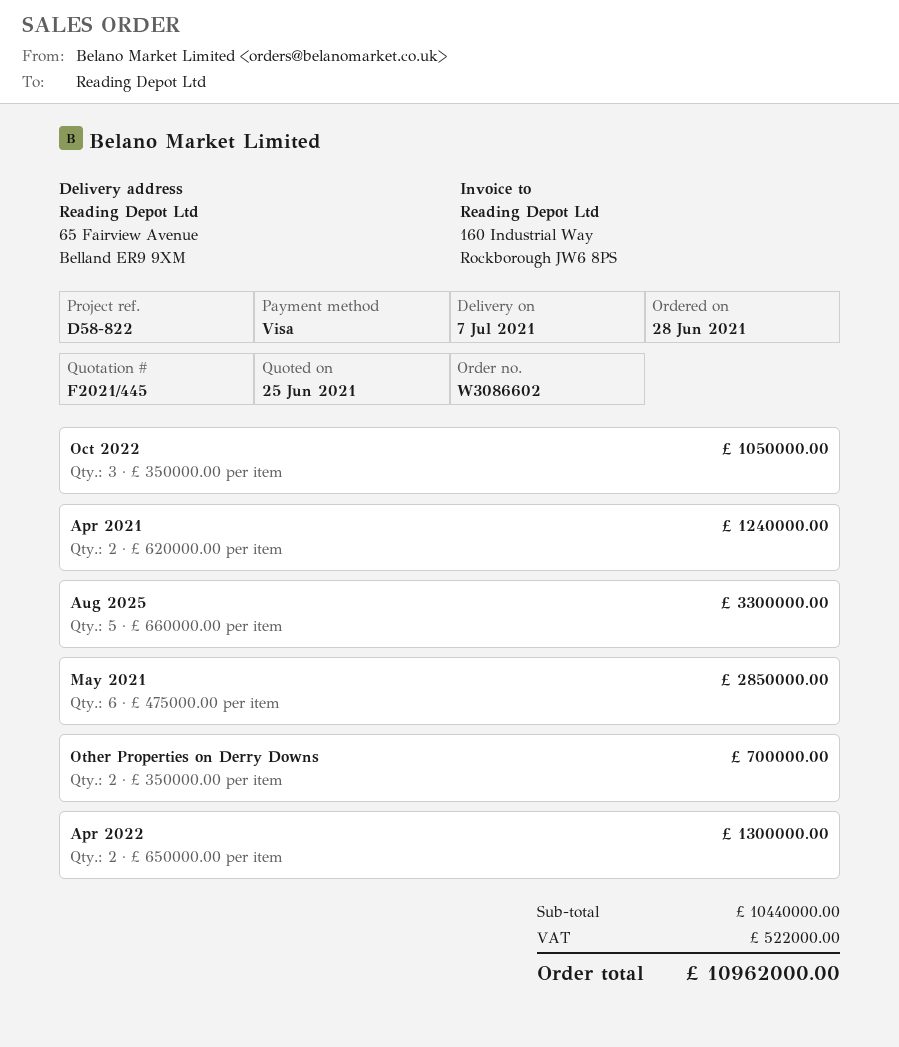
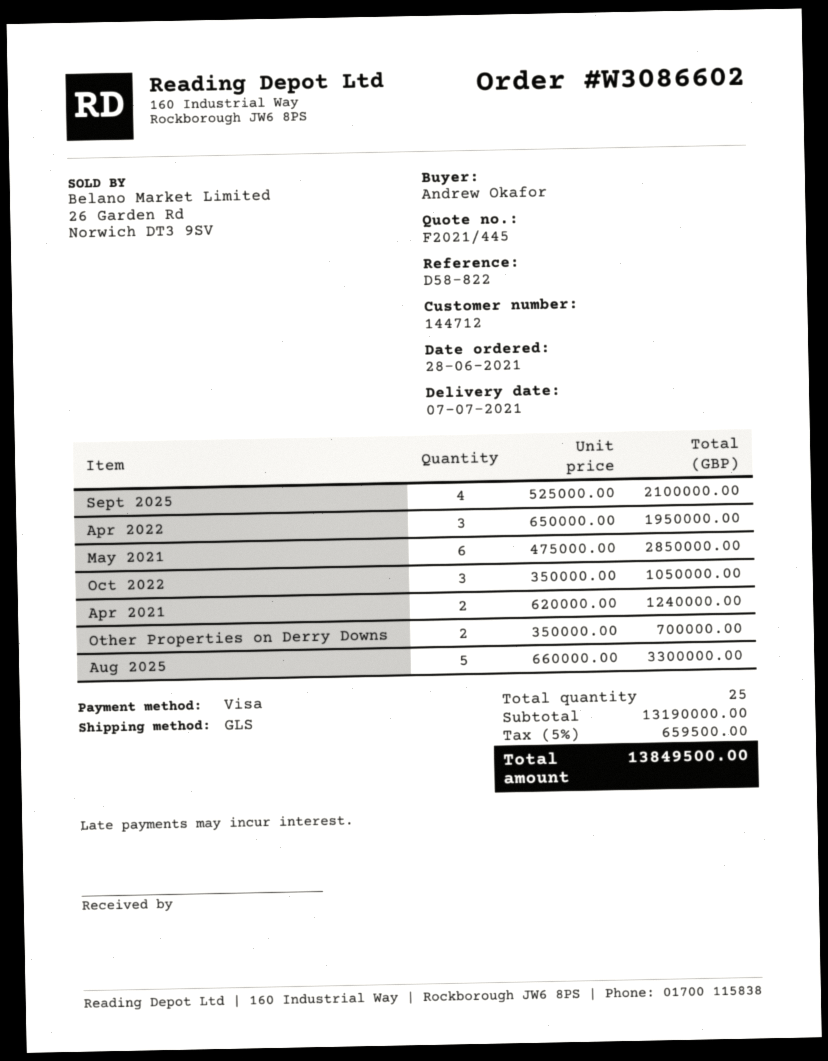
Apr 2022: 2 x 650000.00 = 1300000.00 -> 3 x 650000.00 = 1950000.00
Sept 2025: none -> 4 x 525000.00 = 2100000.00
subtotal: 10440000.00 -> 13190000.00
tax: 522000.00 -> 659500.00
total: 10962000.00 -> 13849500.00

